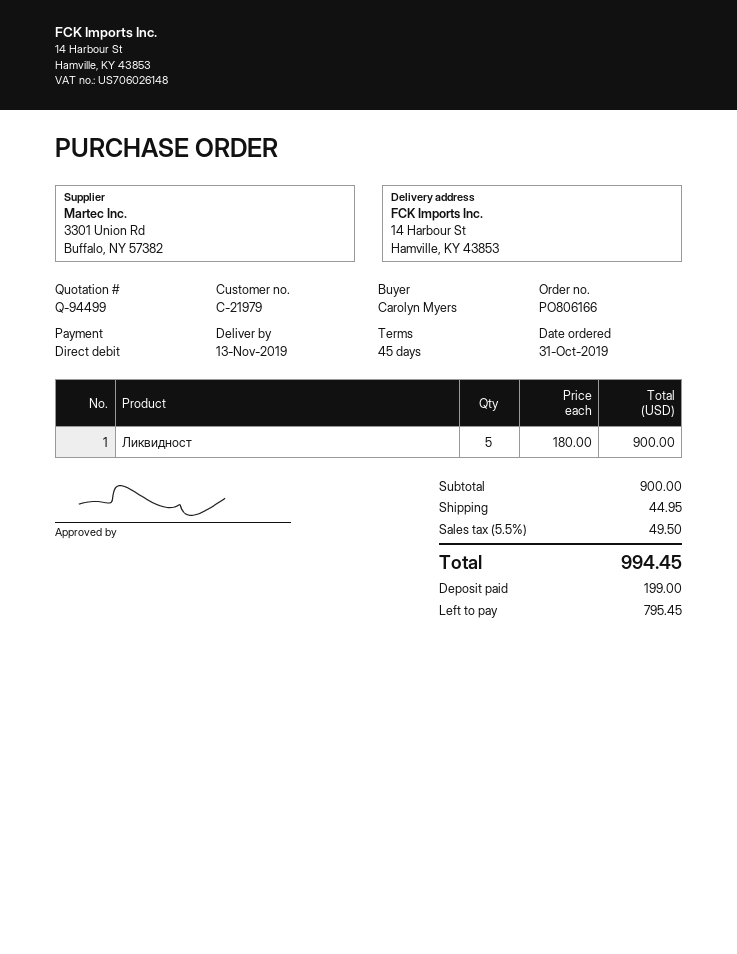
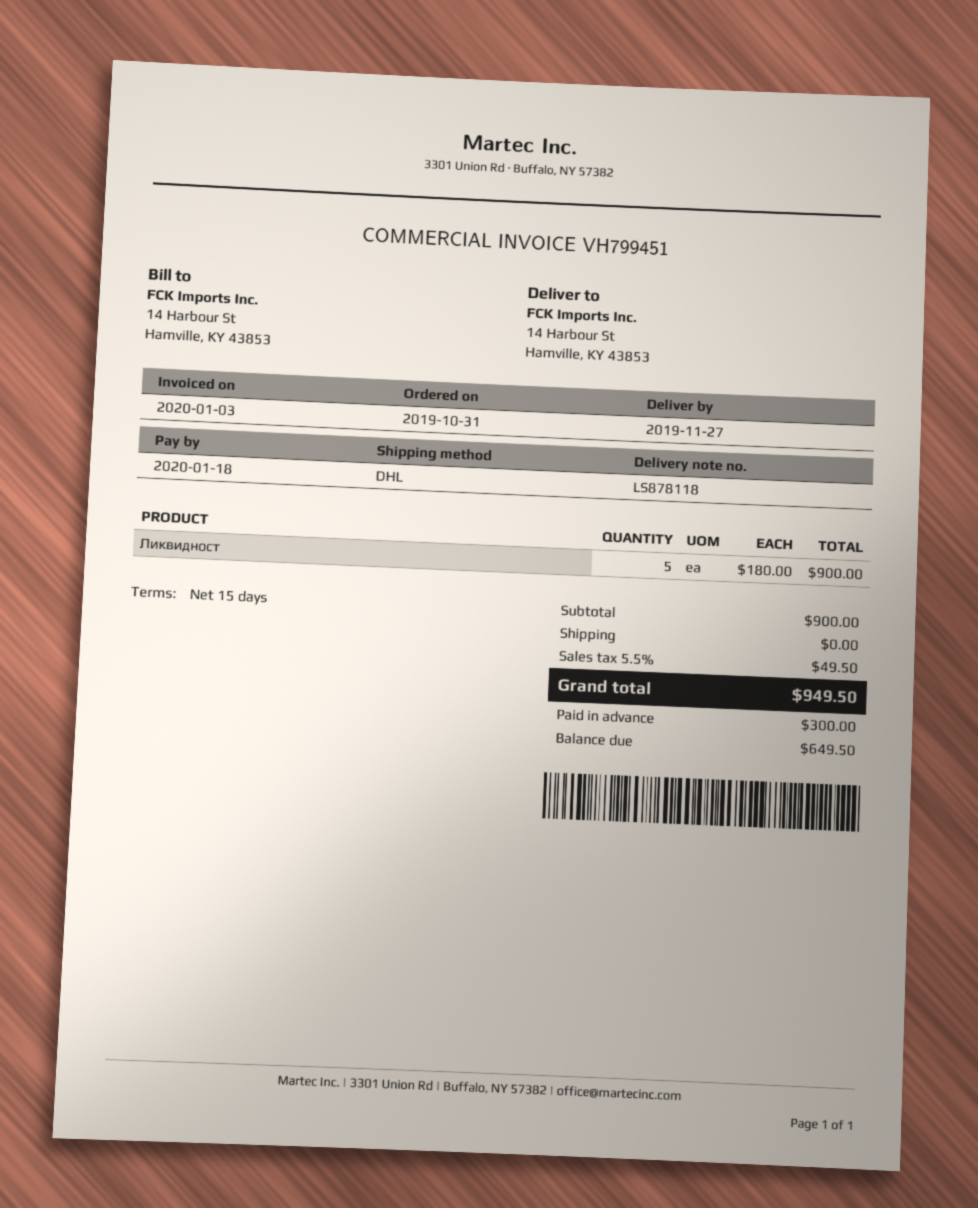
delivery date: 2019-11-13 -> 2019-11-27
payment terms: 45 days -> 15 days
shipping: 44.95 -> 0.00
total: 994.45 -> 949.50
deposit: 199.00 -> 300.00
balance: 795.45 -> 649.50

